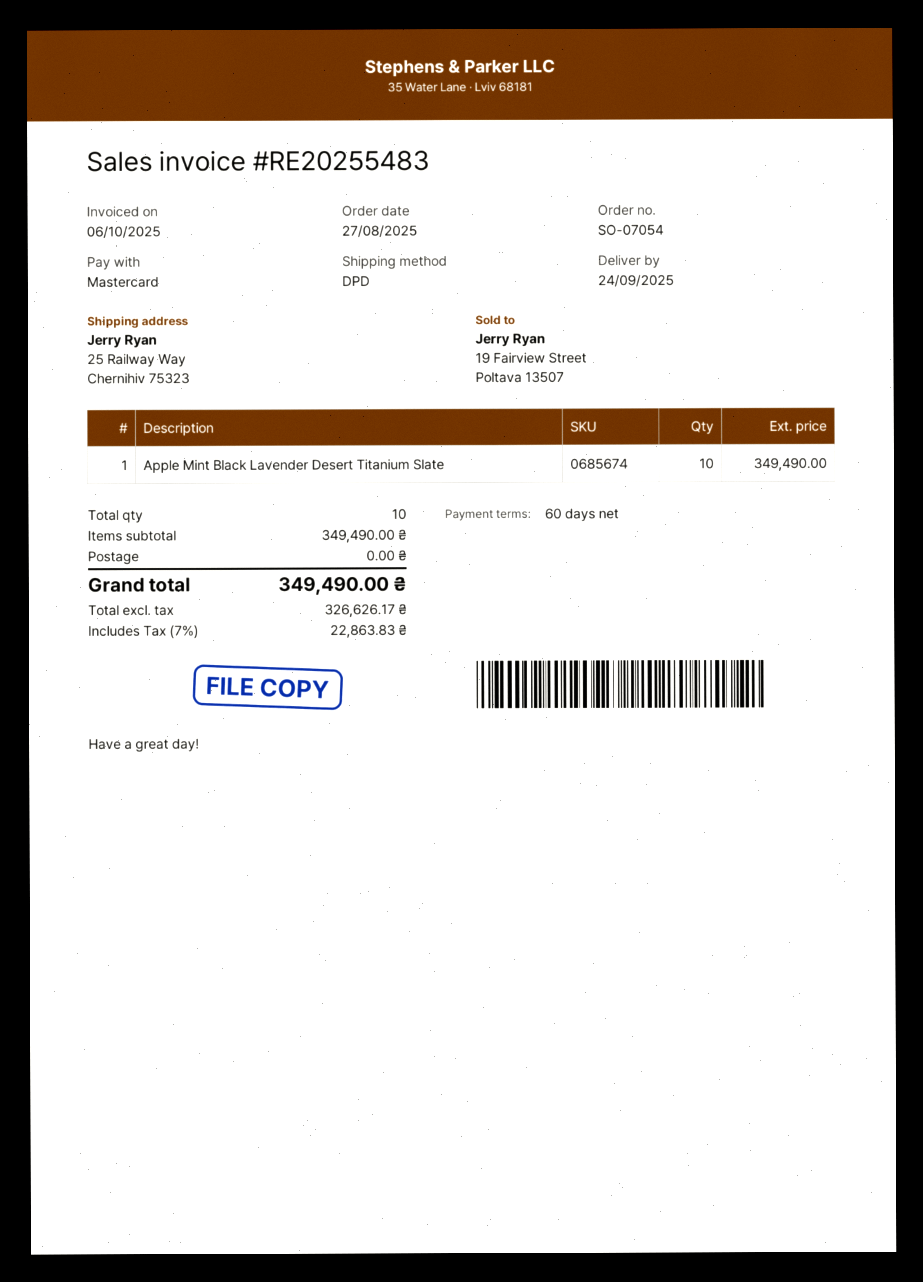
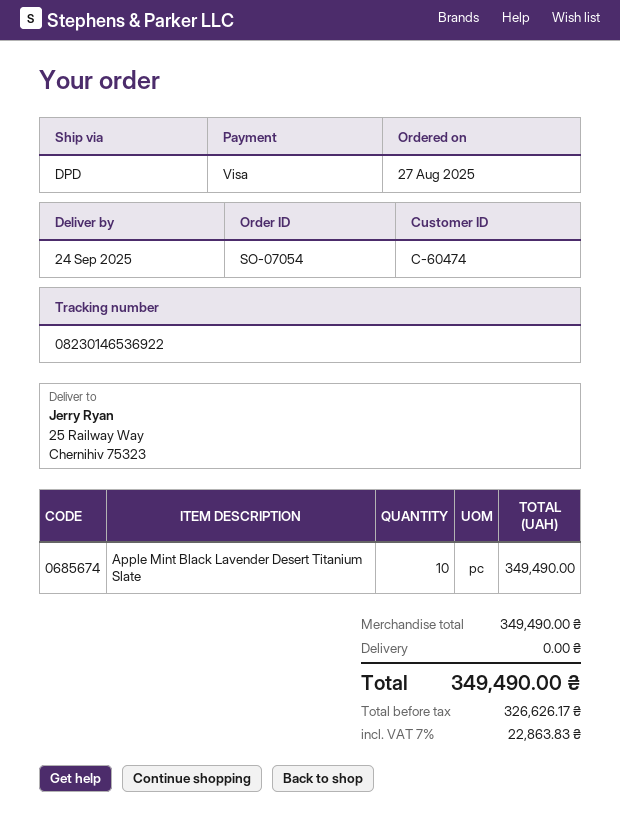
payment method: Mastercard -> Visa

